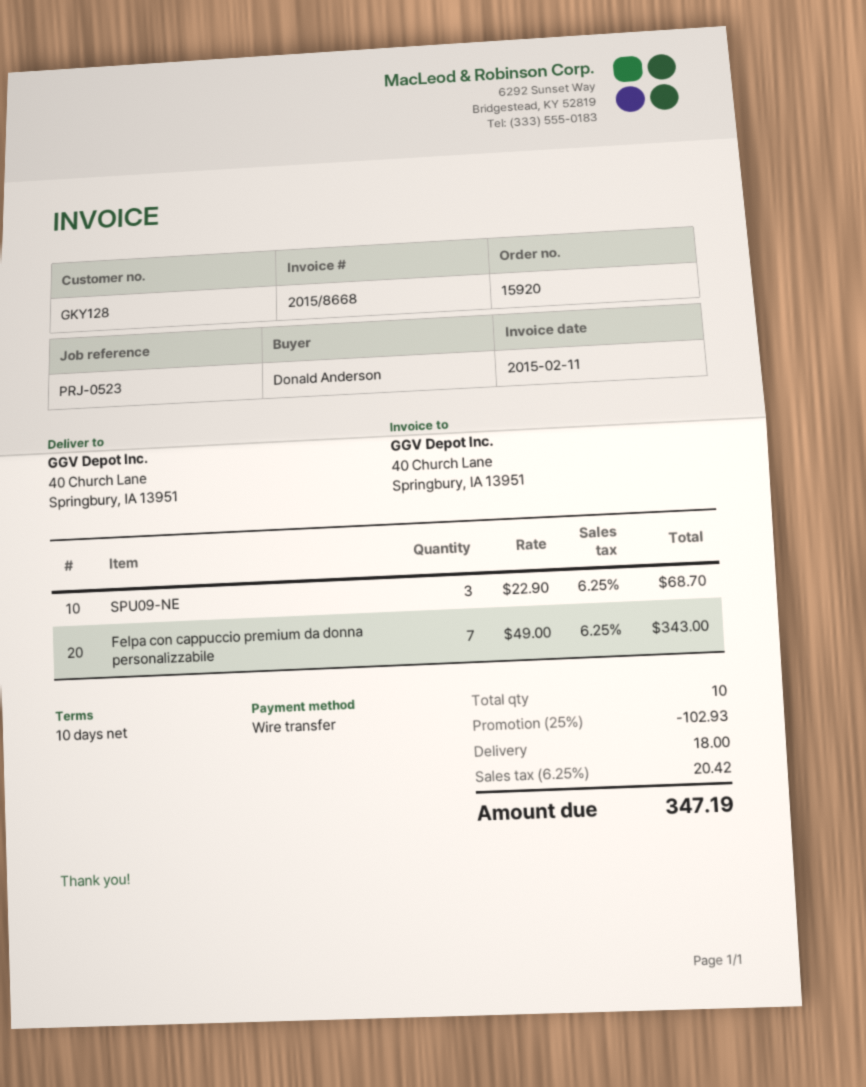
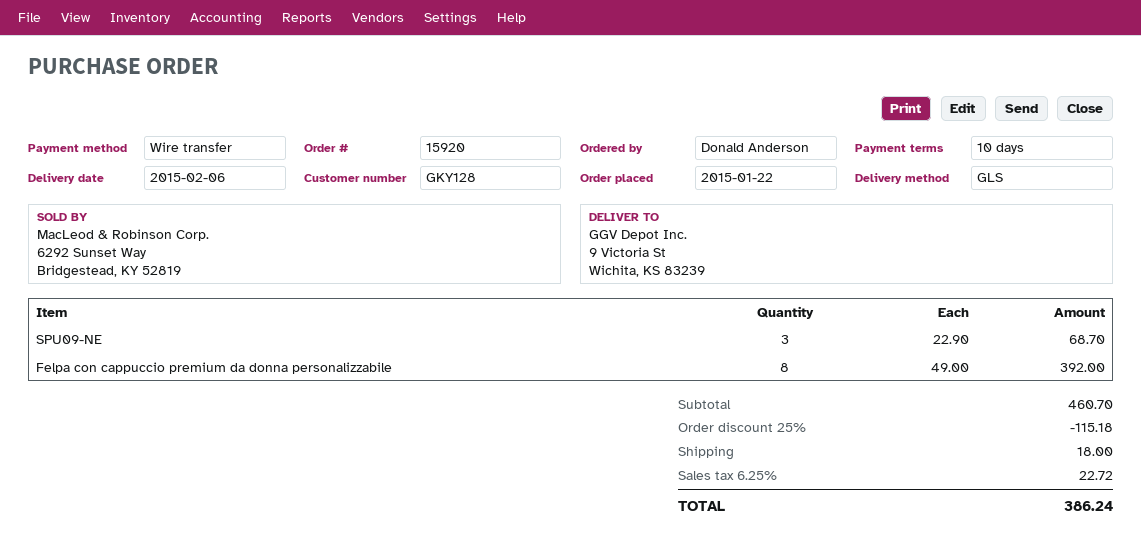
ship to: 40 Church Lane, Springbury, IA 13951 -> 9 Victoria St, Wichita, KS 83239
Felpa con cappuccio premium da donna personalizzabile: 7 x 49.00 = 343.00 -> 8 x 49.00 = 392.00
discount: 25% = 102.93 -> 25% = 115.18
tax: 6.25% = 20.42 -> 6.25% = 22.72
total: 347.19 -> 386.24

